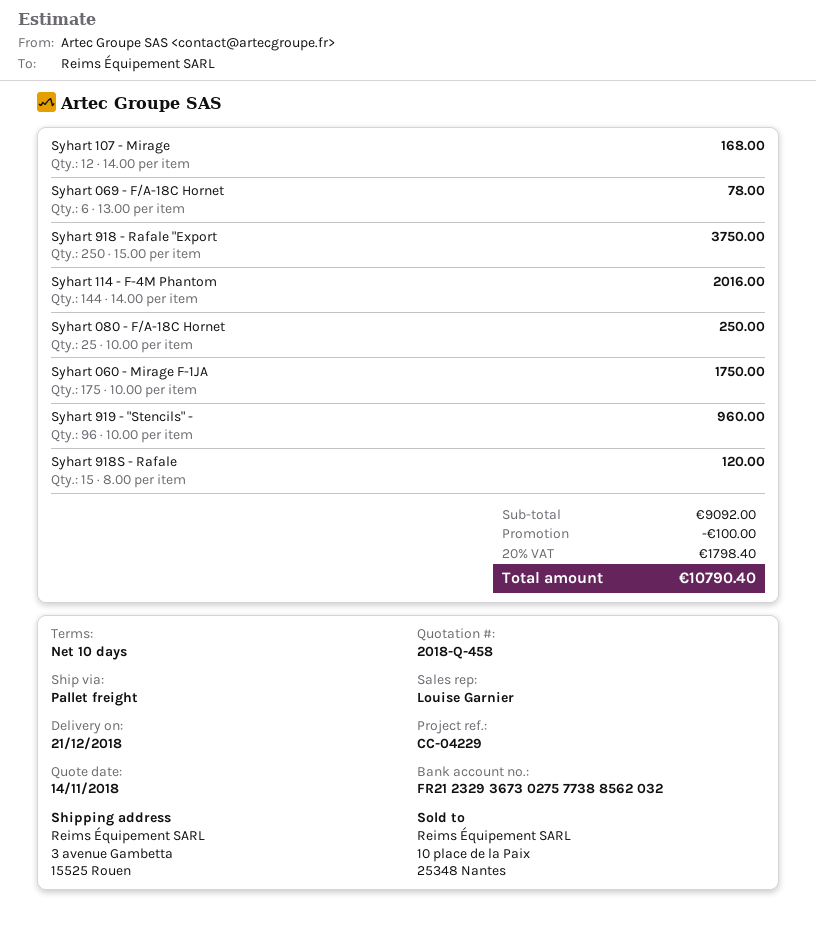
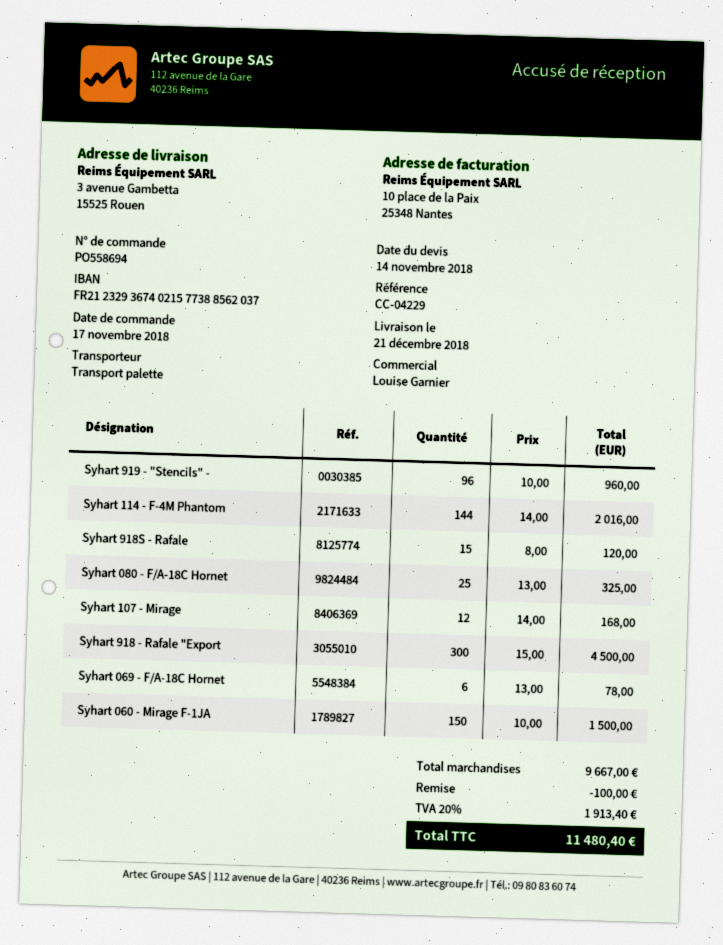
bank account: FR2123293673027577388562032 -> FR2123293674021577388562037
Syhart 918 - Rafale "Export: 250 x 15.00 = 3750.00 -> 300 x 15.00 = 4500.00
Syhart 080 - F/A-18C Hornet: 25 x 10.00 = 250.00 -> 25 x 13.00 = 325.00
Syhart 060 - Mirage F-1JA: 175 x 10.00 = 1750.00 -> 150 x 10.00 = 1500.00
subtotal: 9092.00 -> 9667.00
tax: 20% = 1798.40 -> 20% = 1913.40
total: 10790.40 -> 11480.40

